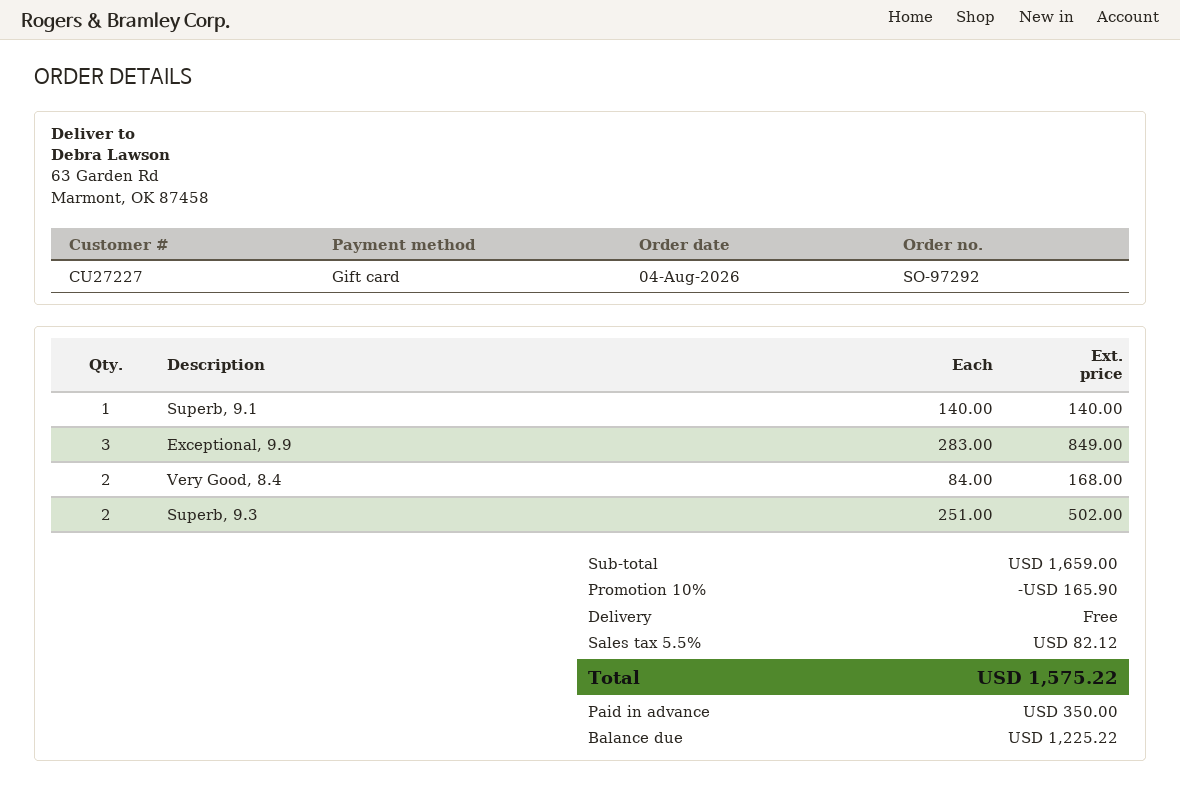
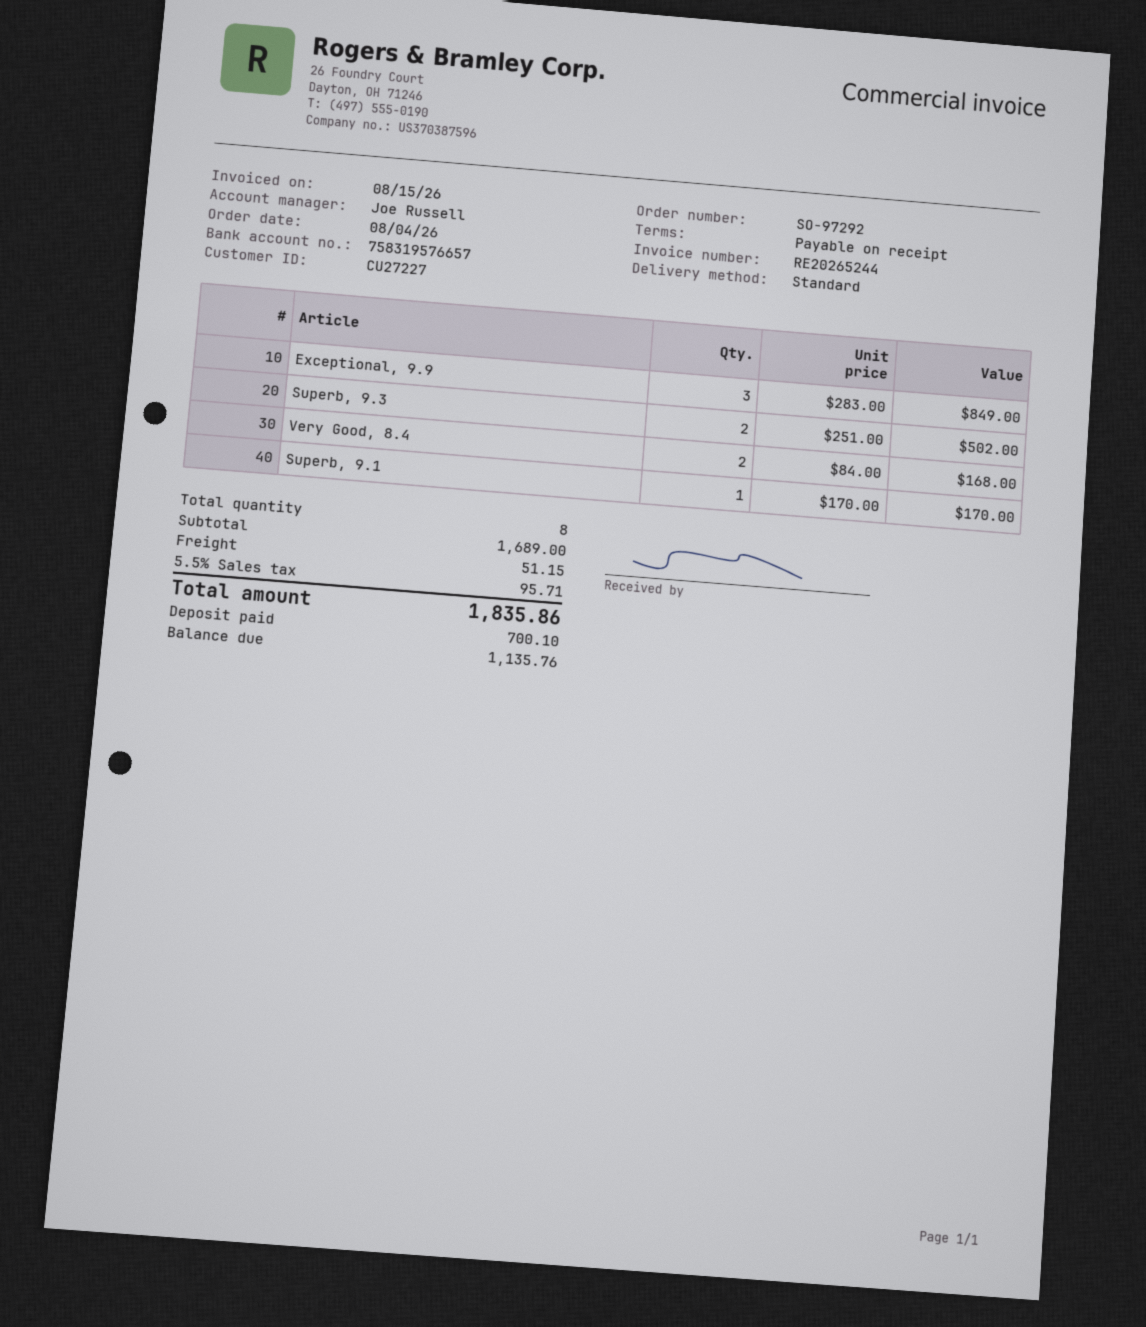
Superb, 9.1: 1 x 140.00 = 140.00 -> 1 x 170.00 = 170.00
subtotal: 1659.00 -> 1689.00
discount: 10% = 165.90 -> none
shipping: 0.00 -> 51.15
tax: 5.5% = 82.12 -> 5.5% = 95.71
total: 1575.22 -> 1835.86
deposit: 350.00 -> 700.10
balance: 1225.22 -> 1135.76

